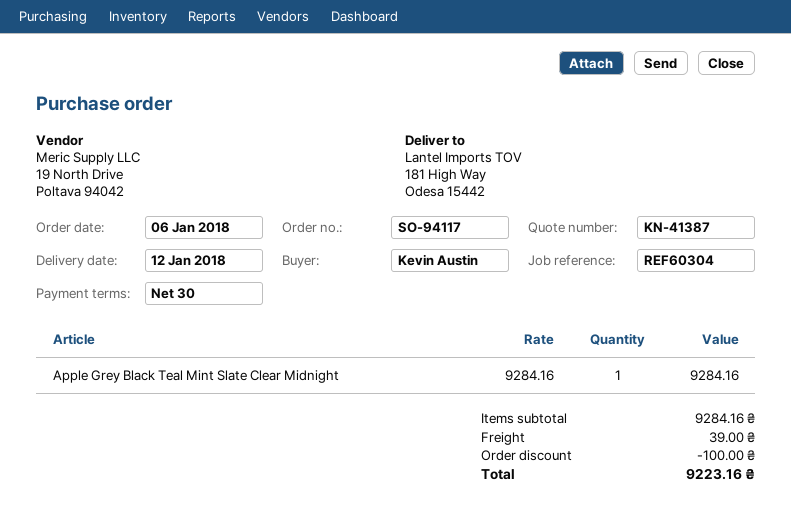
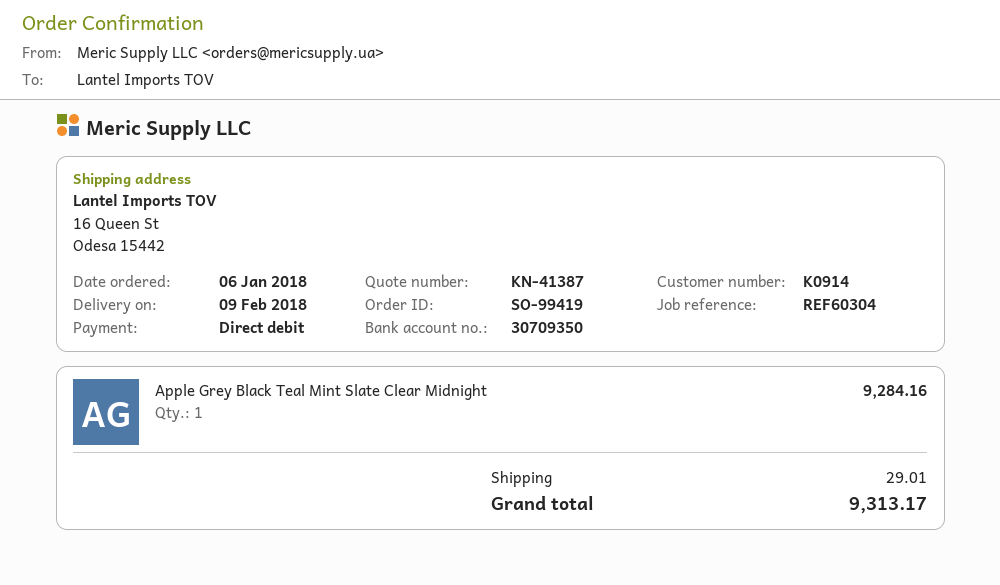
order number: SO-94117 -> SO-99419
delivery date: 2018-01-12 -> 2018-02-09
ship to: 181 High Way, Odesa 15442 -> 16 Queen St, Odesa 15442
discount: 100.00 -> none
shipping: 39.00 -> 29.01
total: 9223.16 -> 9313.17

